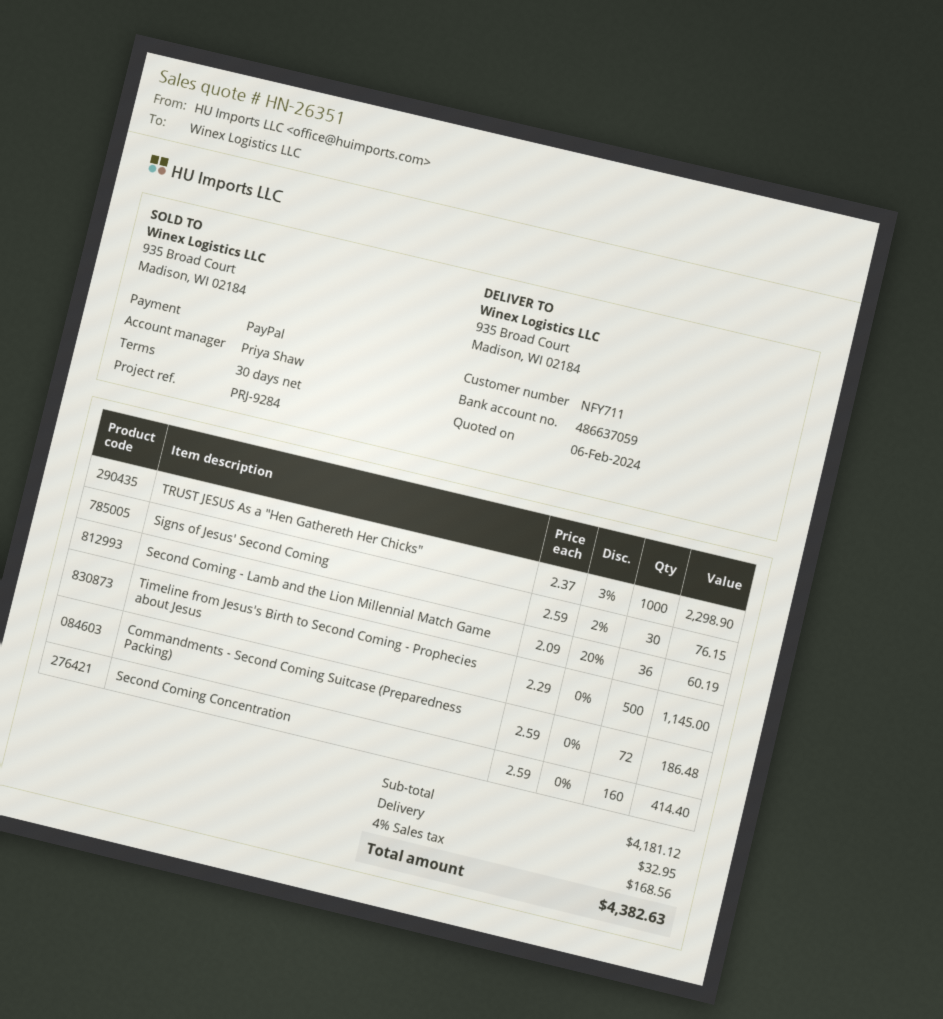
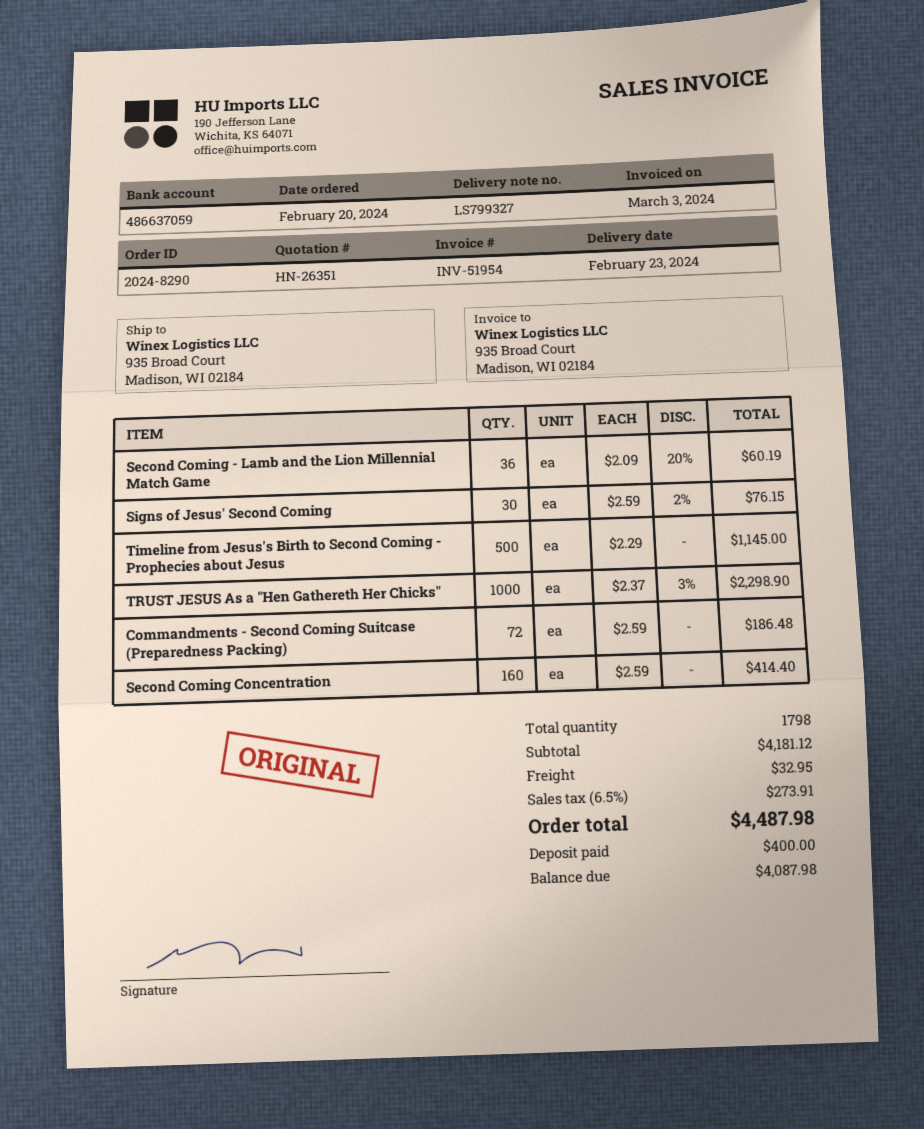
tax: 4% = 168.56 -> 6.5% = 273.91
total: 4382.63 -> 4487.98

